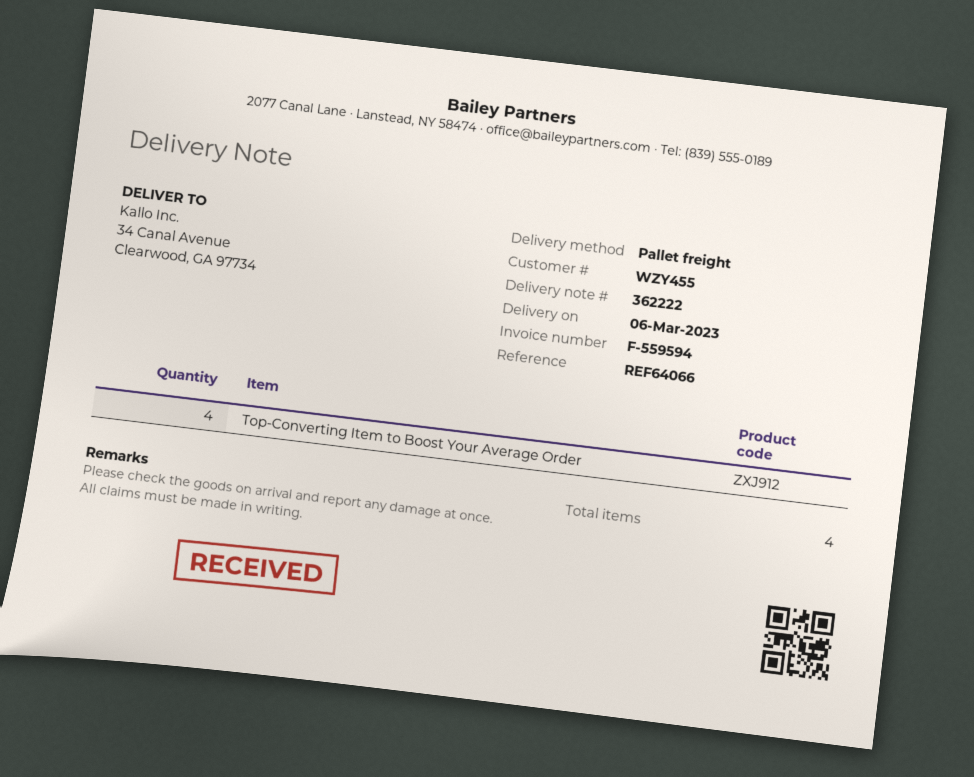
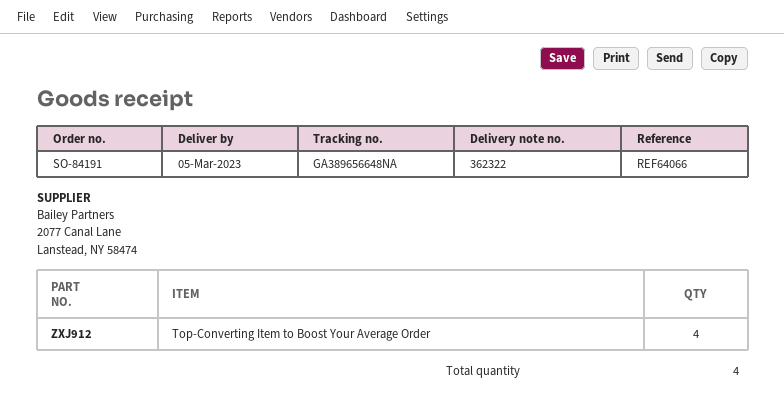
delivery note number: 362222 -> 362322
delivery date: 2023-03-06 -> 2023-03-05

